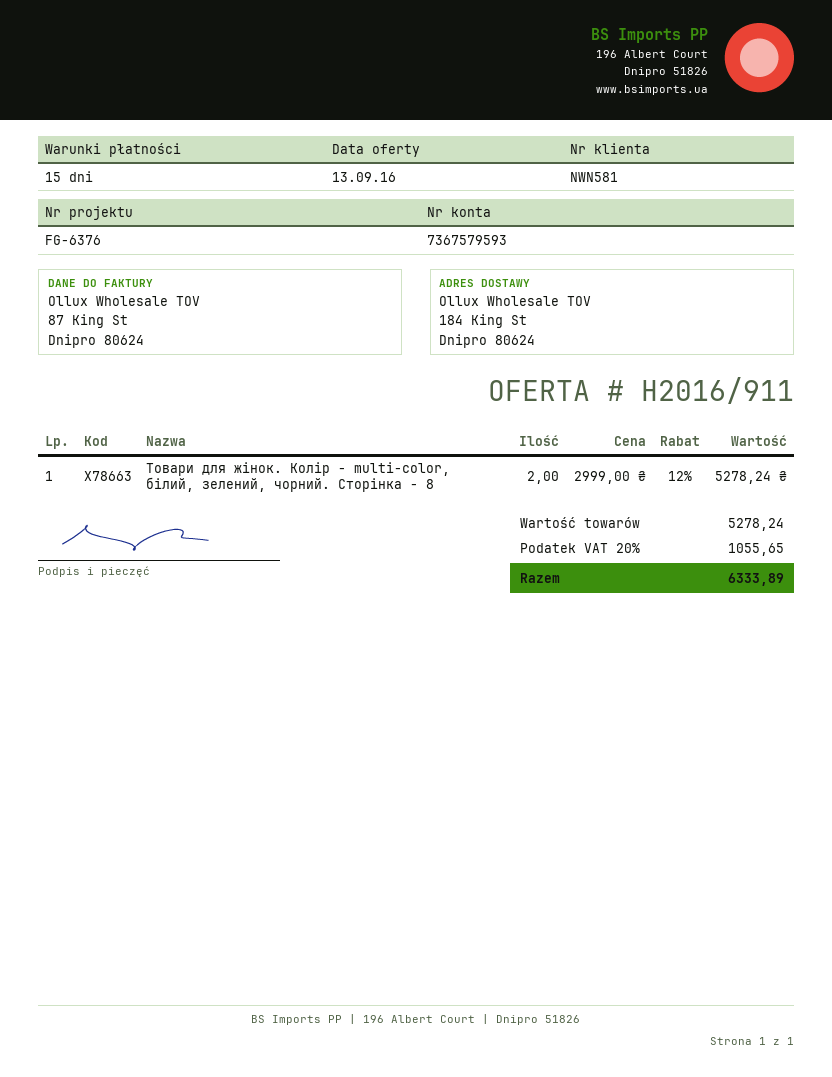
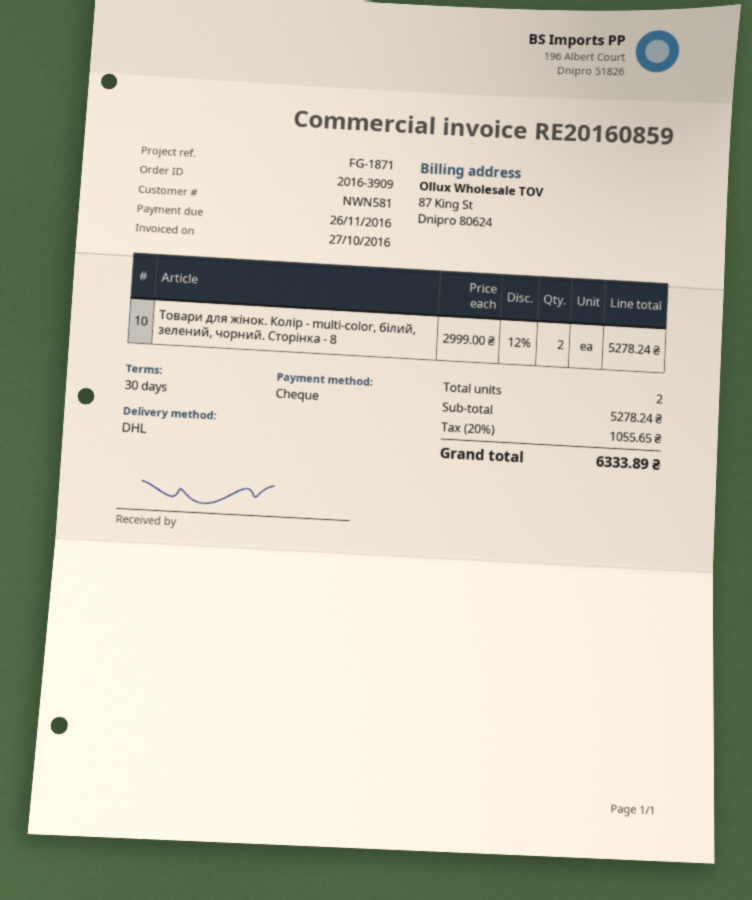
payment terms: 15 days -> 30 days
reference: FG-6376 -> FG-1871

